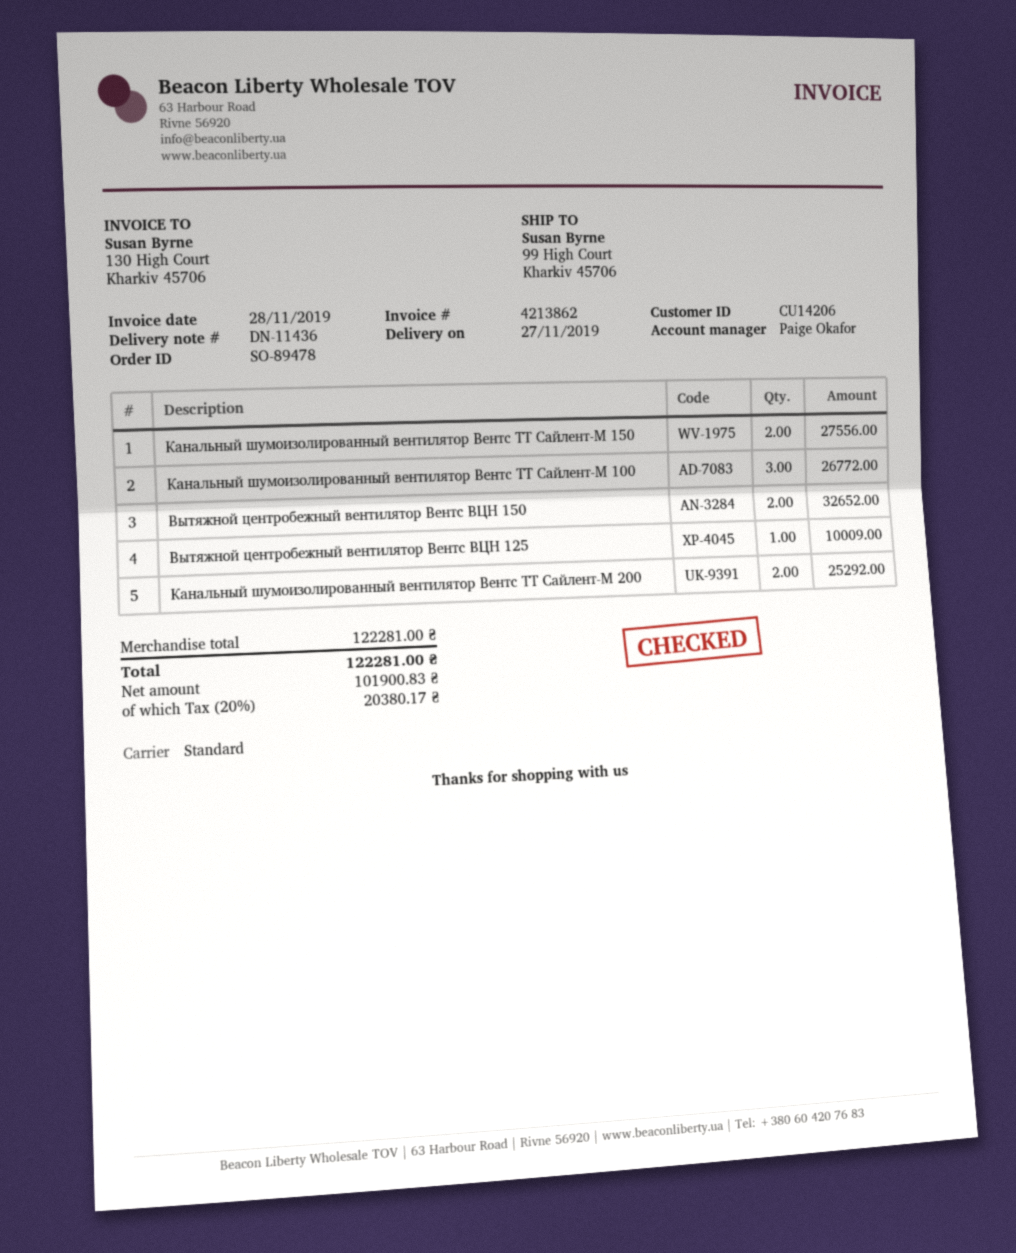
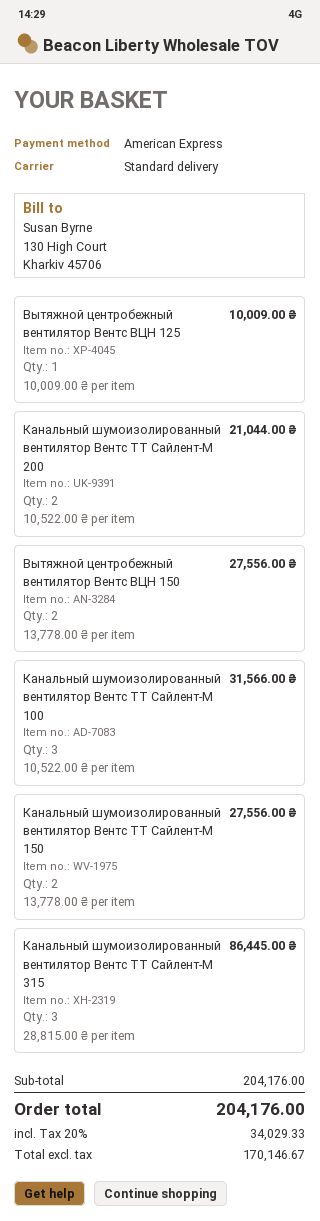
Канальный шумоизолированный вентилятор Вентс ТТ Сайлент-М 100: 3 for 26772.00 -> 3 for 31566.00
Вытяжной центробежный вентилятор Вентс ВЦН 150: 2 for 32652.00 -> 2 for 27556.00
Канальный шумоизолированный вентилятор Вентс ТТ Сайлент-М 200: 2 for 25292.00 -> 2 for 21044.00
Канальный шумоизолированный вентилятор Вентс ТТ Сайлент-М 315: none -> 3 for 86445.00
subtotal: 122281.00 -> 204176.00
net: 101900.83 -> 170146.67
tax: 20% = 20380.17 -> 20% = 34029.33
total: 122281.00 -> 204176.00

